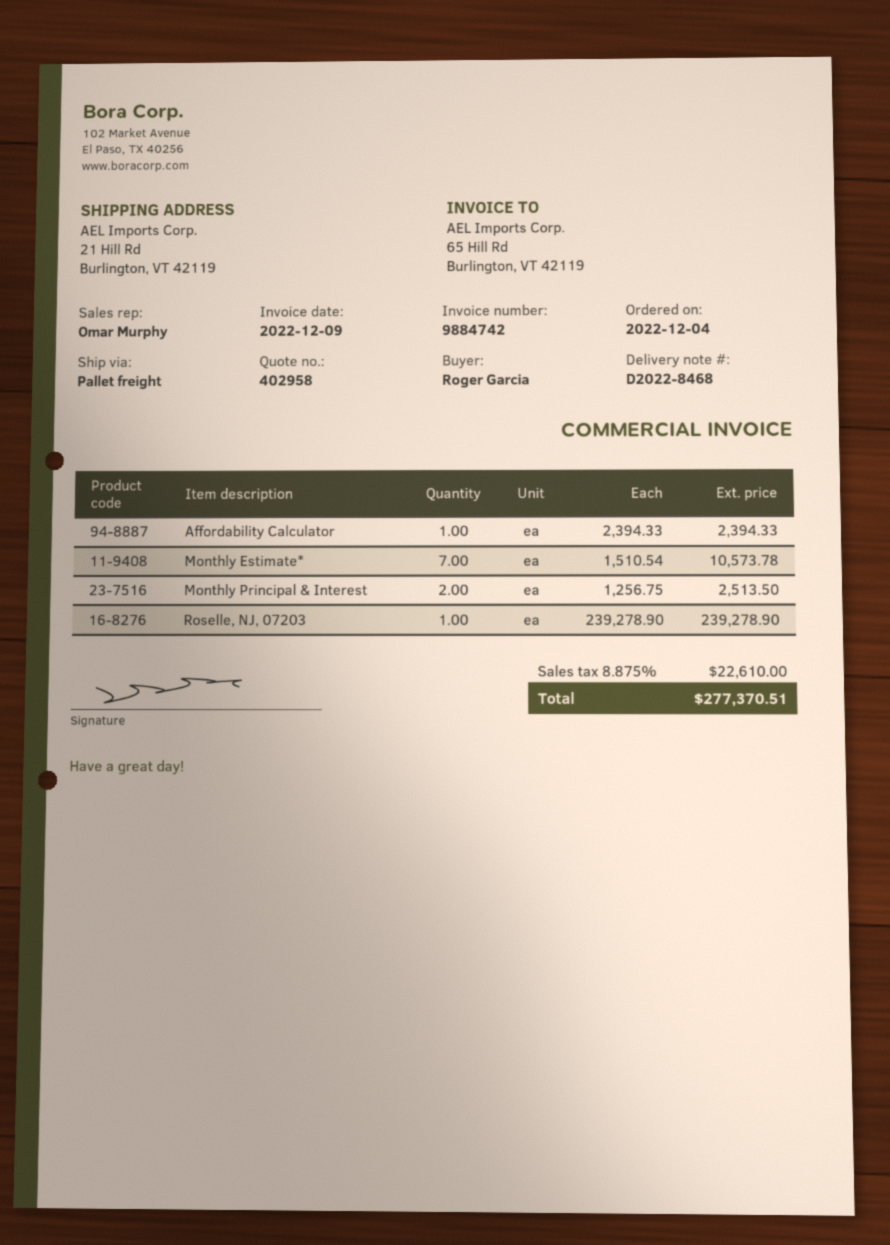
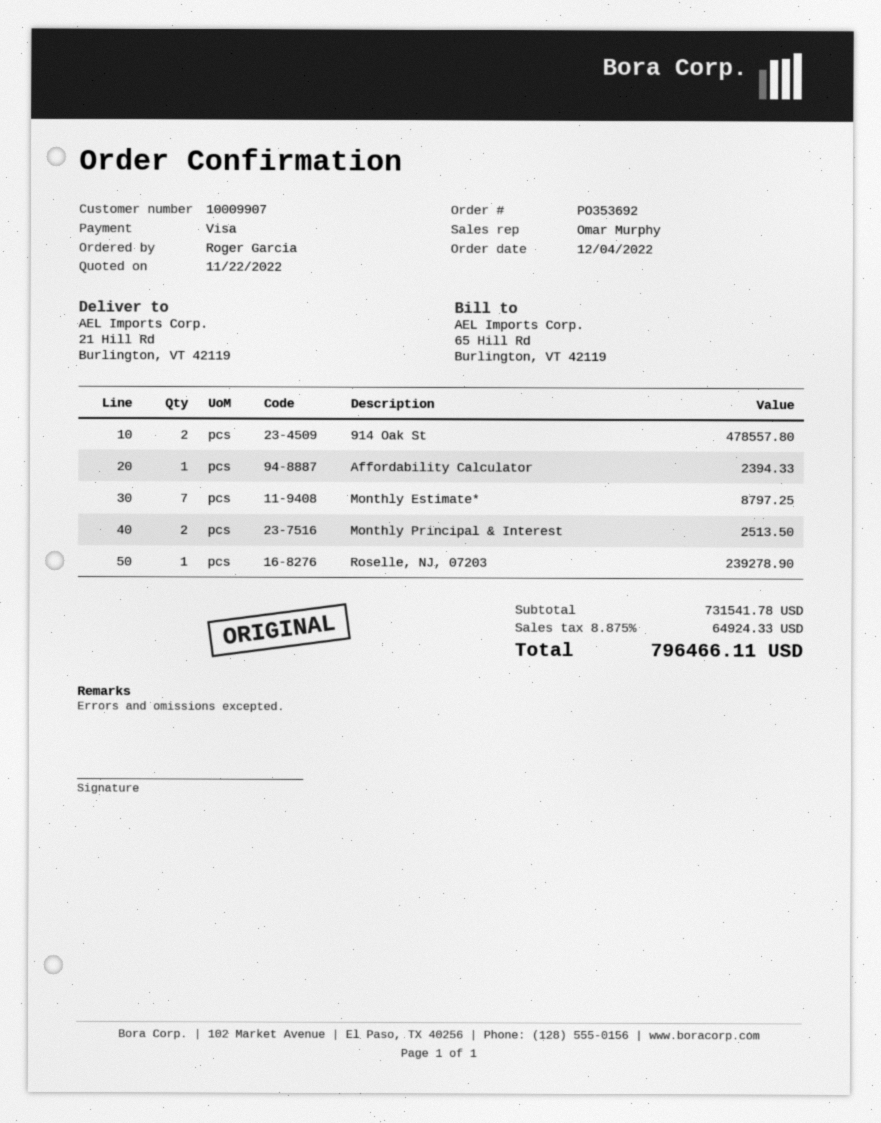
Monthly Estimate*: 7 for 10573.78 -> 7 for 8797.25
914 Oak St: none -> 2 for 478557.80
tax: 8.875% = 22610.00 -> 8.875% = 64924.33
total: 277370.51 -> 796466.11

